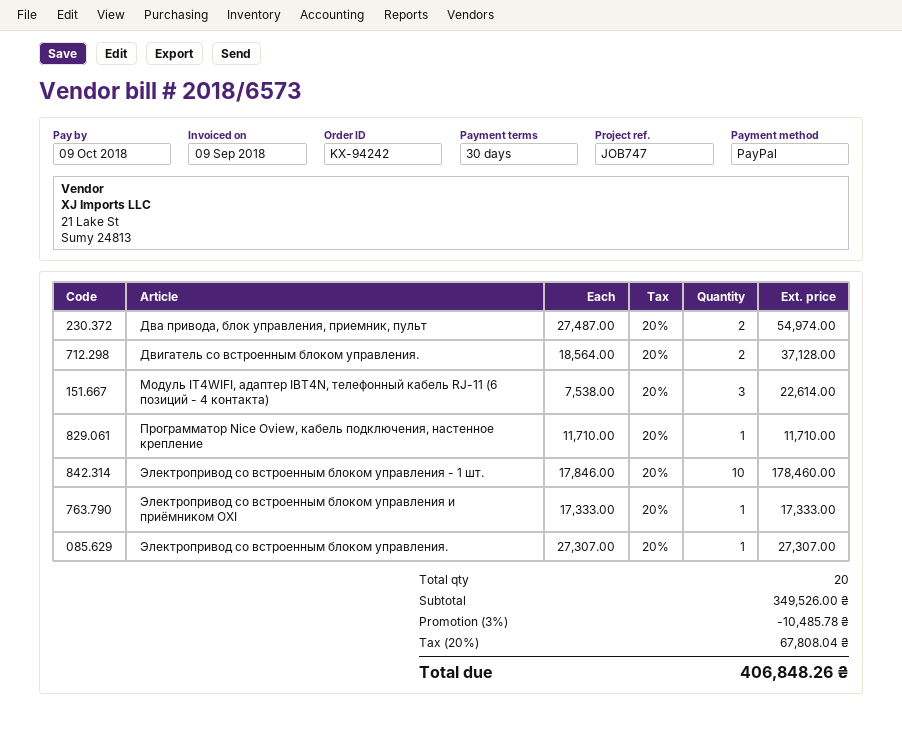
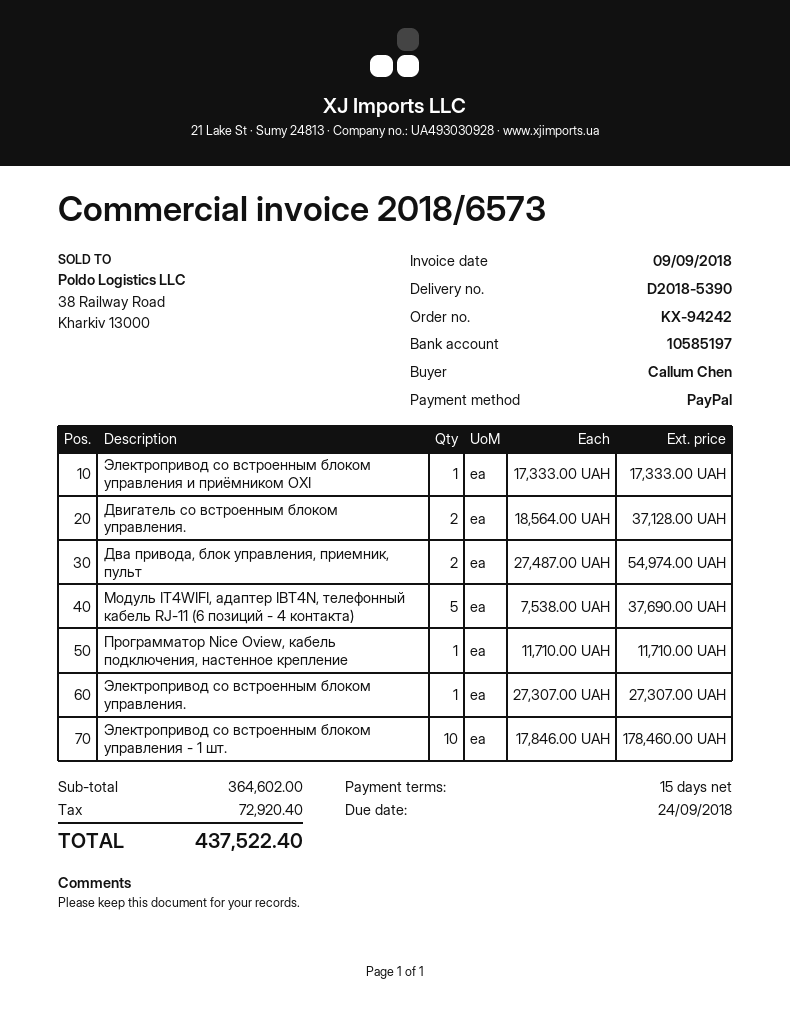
payment terms: 30 days -> 15 days
due date: 2018-10-09 -> 2018-09-24
Модуль IT4WIFI, адаптер IBT4N, телефонный кабель RJ-11 (6 позиций - 4 контакта): 3 x 7538.00 = 22614.00 -> 5 x 7538.00 = 37690.00
subtotal: 349526.00 -> 364602.00
discount: 3% = 10485.78 -> none
tax: 67808.04 -> 72920.40
total: 406848.26 -> 437522.40

